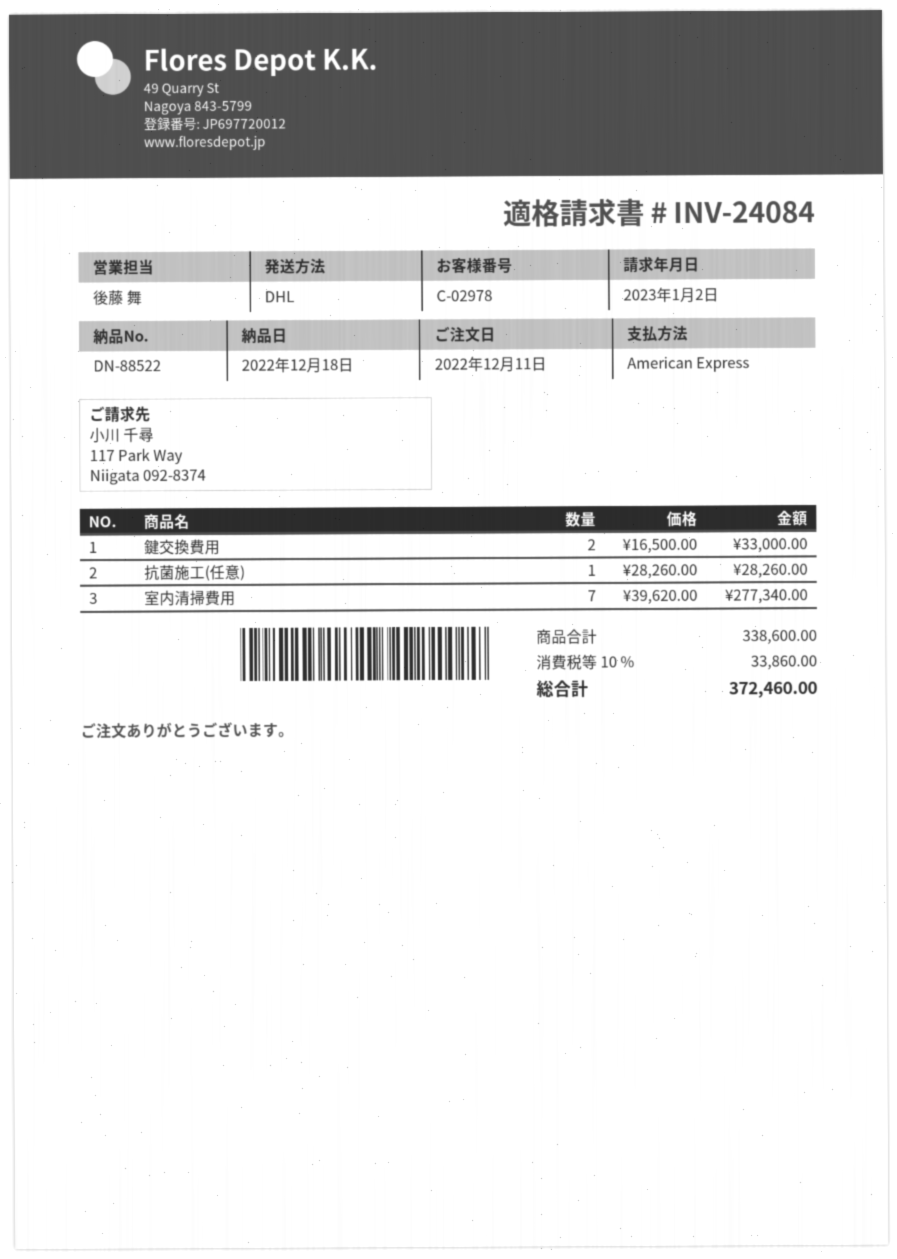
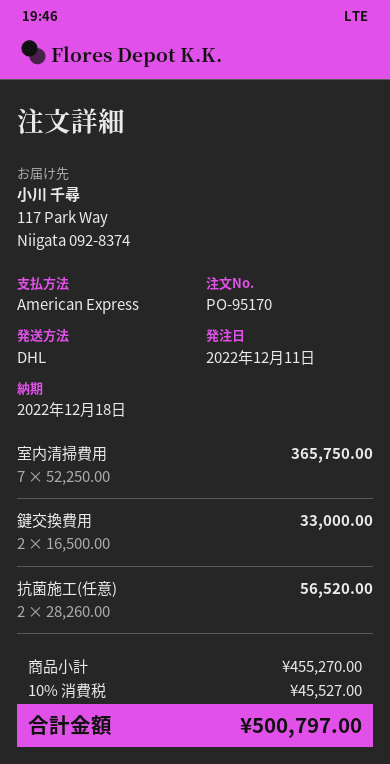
抗菌施工(任意): 1 x 28260.00 = 28260.00 -> 2 x 28260.00 = 56520.00
室内清掃費用: 7 x 39620.00 = 277340.00 -> 7 x 52250.00 = 365750.00
subtotal: 338600.00 -> 455270.00
tax: 10% = 33860.00 -> 10% = 45527.00
total: 372460.00 -> 500797.00

